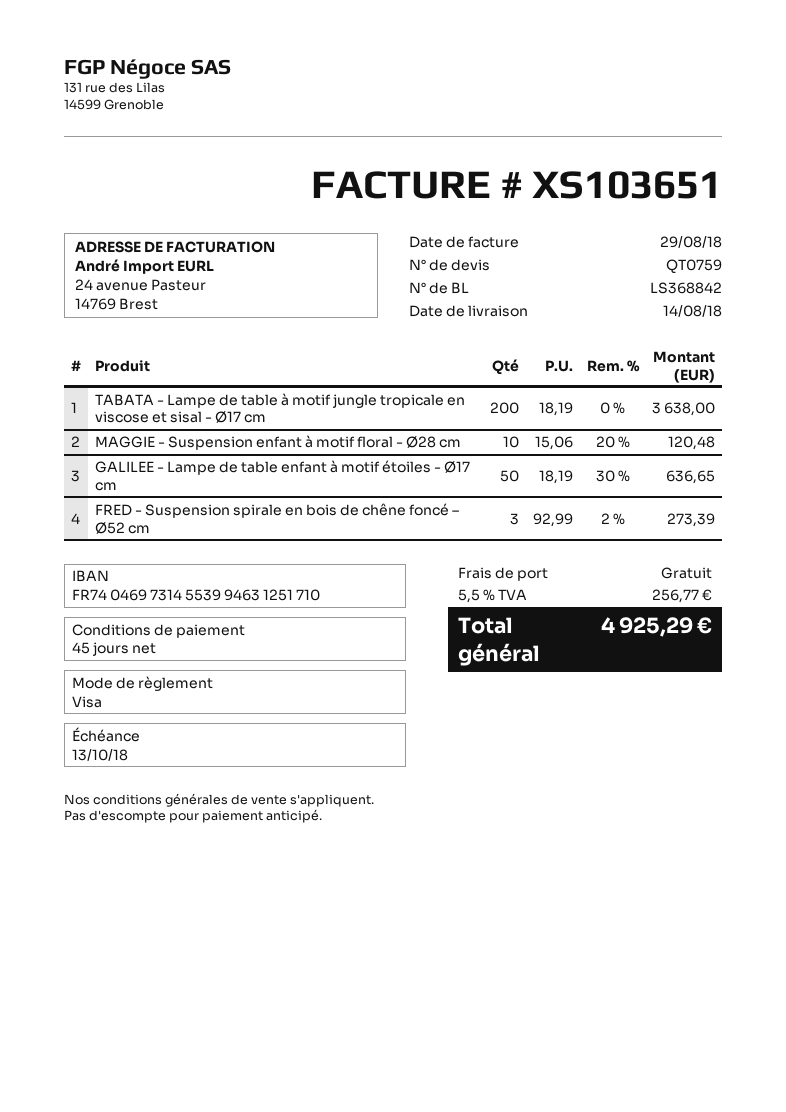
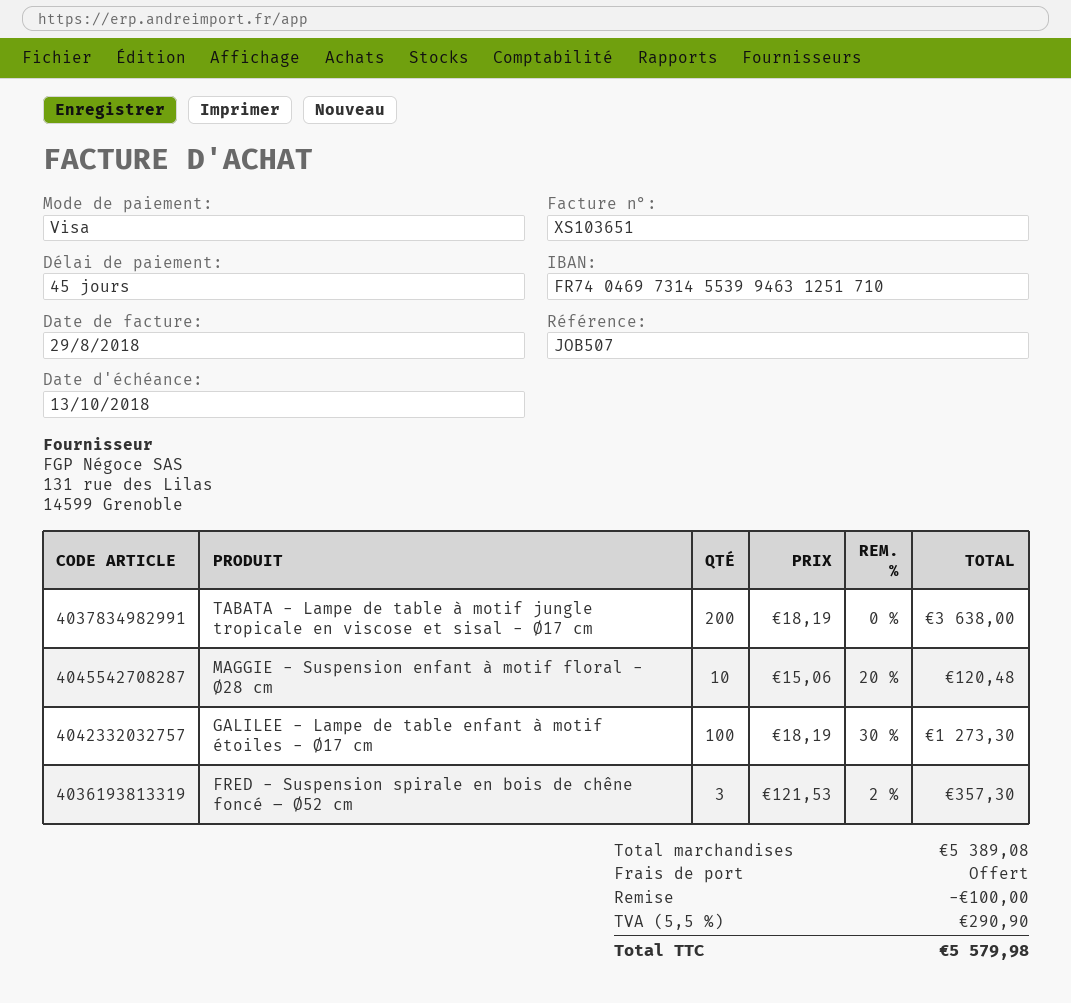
GALILEE - Lampe de table enfant à motif étoiles - Ø17 cm: 50 x 18.19 - 30% = 636.65 -> 100 x 18.19 - 30% = 1273.30
FRED - Suspension spirale en bois de chêne foncé – Ø52 cm: 3 x 92.99 - 2% = 273.39 -> 3 x 121.53 - 2% = 357.30
discount: none -> 100.00
tax: 5.5% = 256.77 -> 5.5% = 290.90
total: 4925.29 -> 5579.98

